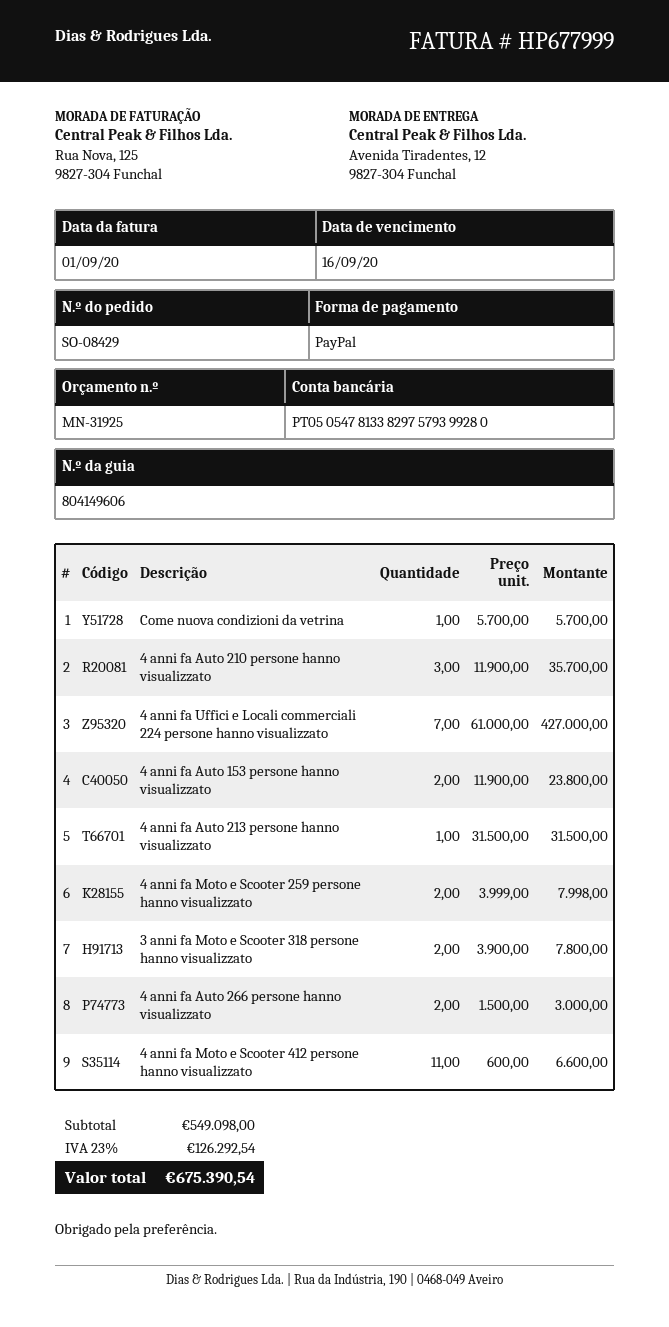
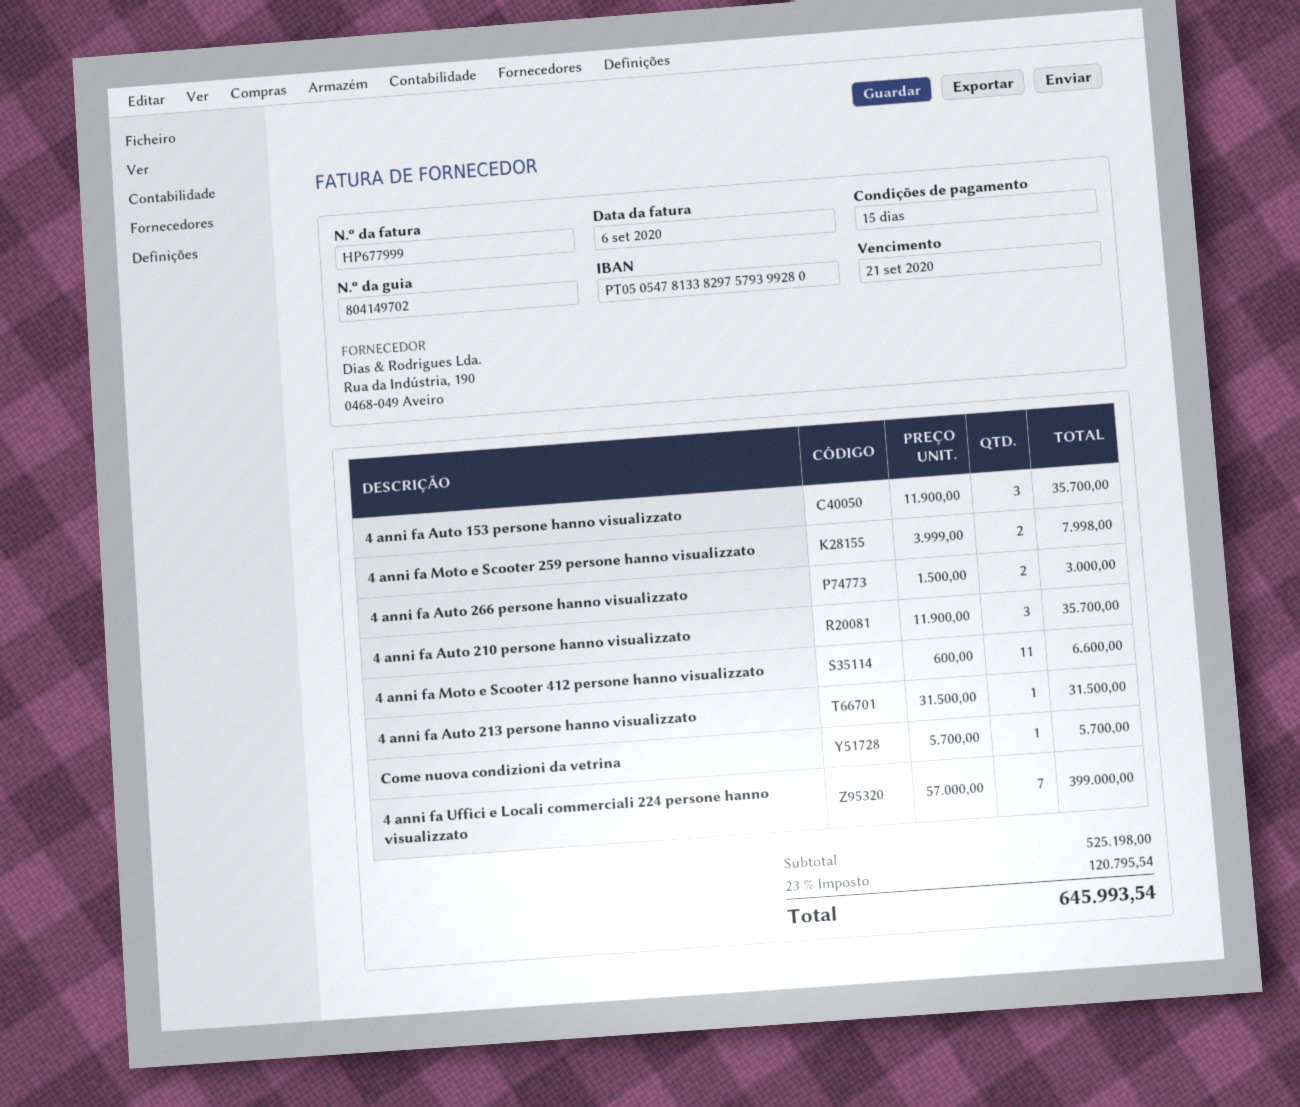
delivery note number: 804149606 -> 804149702
invoice date: 2020-09-01 -> 2020-09-06
due date: 2020-09-16 -> 2020-09-21
4 anni fa Uffici e Locali commerciali 224 persone hanno visualizzato: 7 x 61000.00 = 427000.00 -> 7 x 57000.00 = 399000.00
4 anni fa Auto 153 persone hanno visualizzato: 2 x 11900.00 = 23800.00 -> 3 x 11900.00 = 35700.00
3 anni fa Moto e Scooter 318 persone hanno visualizzato: 2 x 3900.00 = 7800.00 -> none
subtotal: 549098.00 -> 525198.00
tax: 23% = 126292.54 -> 23% = 120795.54
total: 675390.54 -> 645993.54

